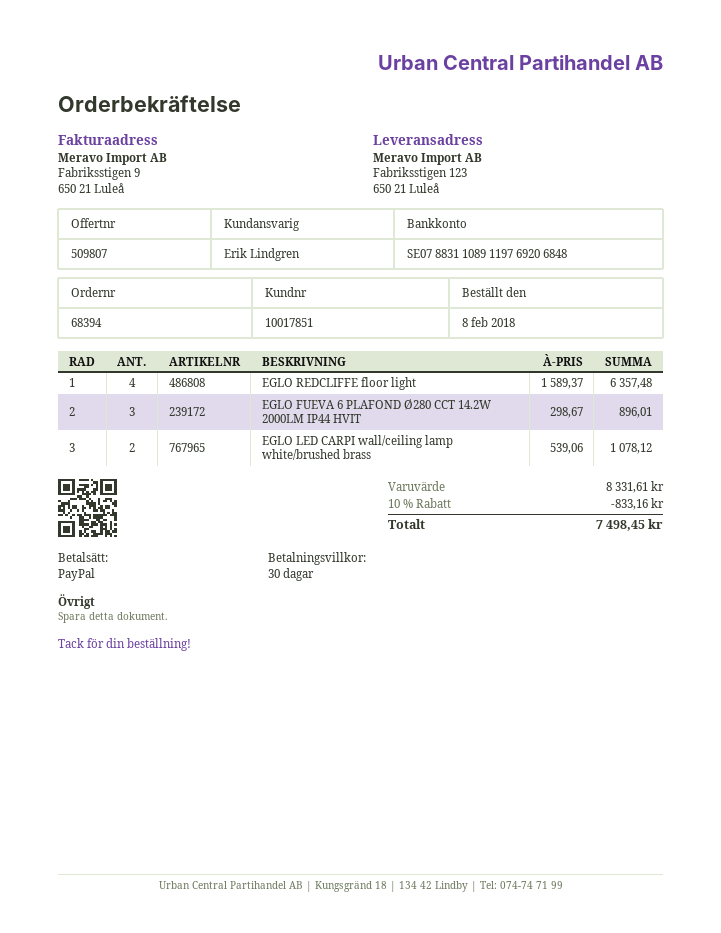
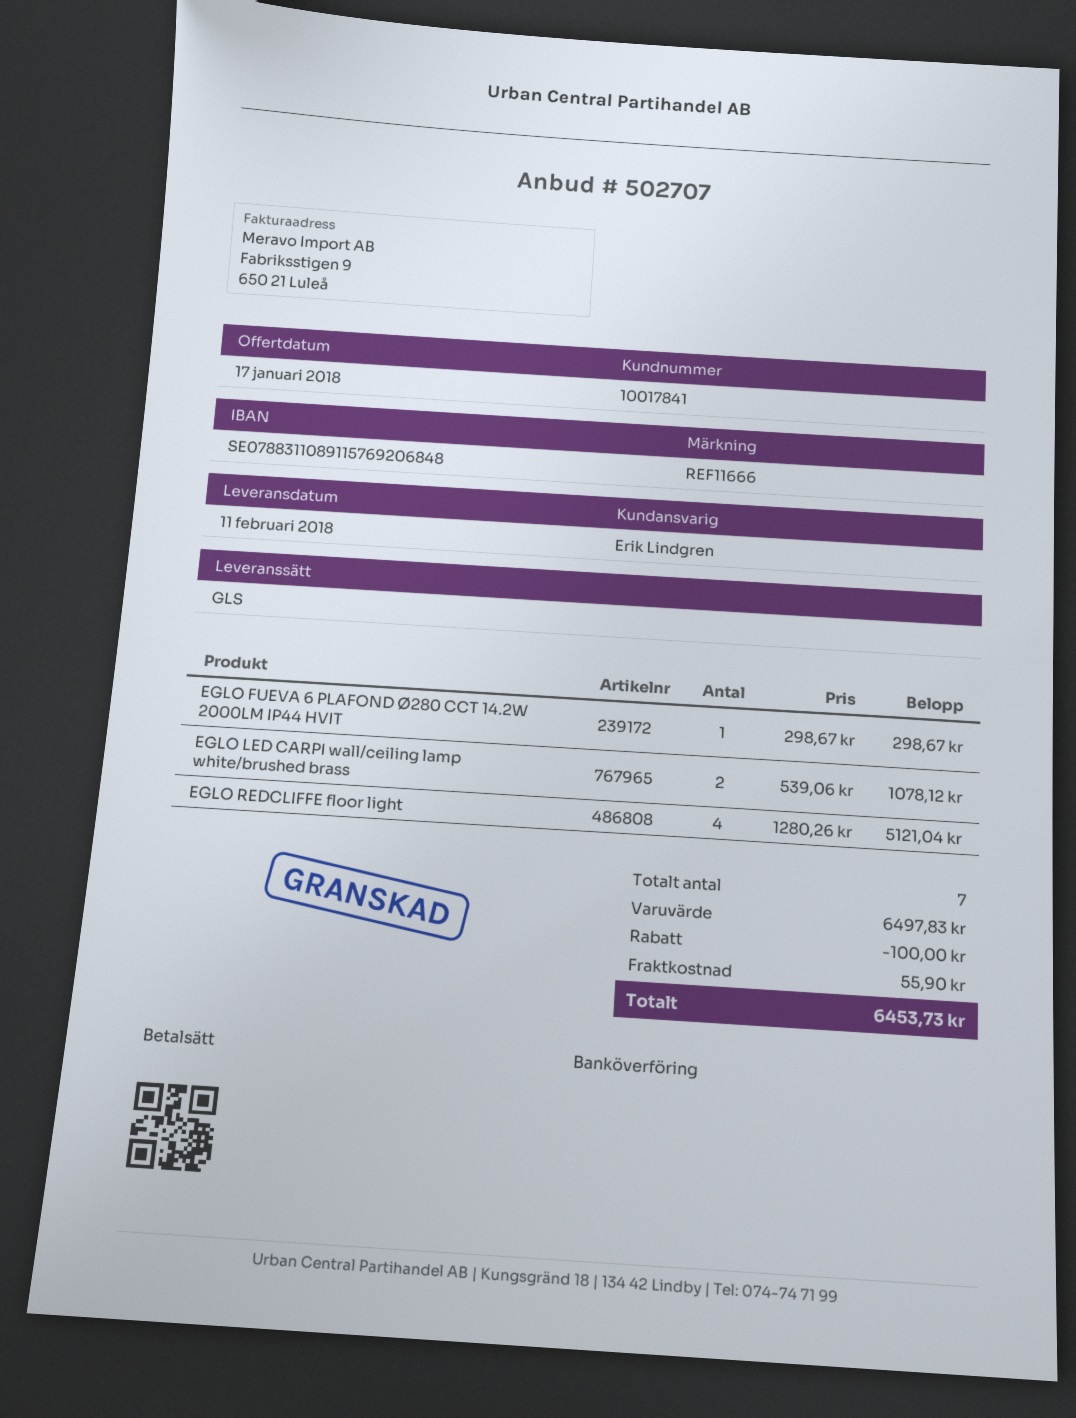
quote number: 509807 -> 502707
customer number: 10017851 -> 10017841
payment method: PayPal -> bank transfer
bank account: SE0788311089119769206848 -> SE0788311089115769206848
EGLO REDCLIFFE floor light: 4 x 1589.37 = 6357.48 -> 4 x 1280.26 = 5121.04
EGLO FUEVA 6 PLAFOND Ø280 CCT 14.2W 2000LM IP44 HVIT: 3 x 298.67 = 896.01 -> 1 x 298.67 = 298.67
subtotal: 8331.61 -> 6497.83
discount: 833.16 -> 100.00
shipping: none -> 55.90
total: 7498.45 -> 6453.73

